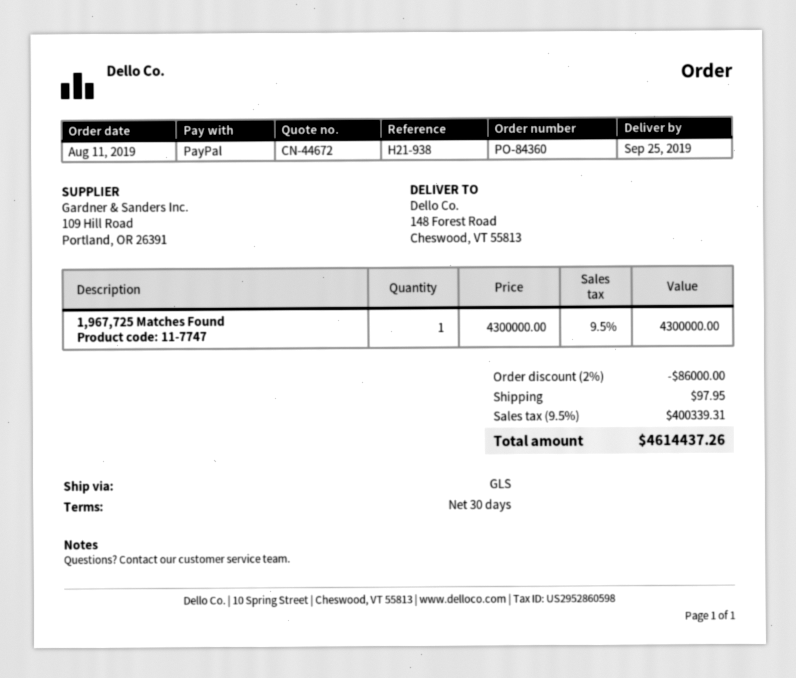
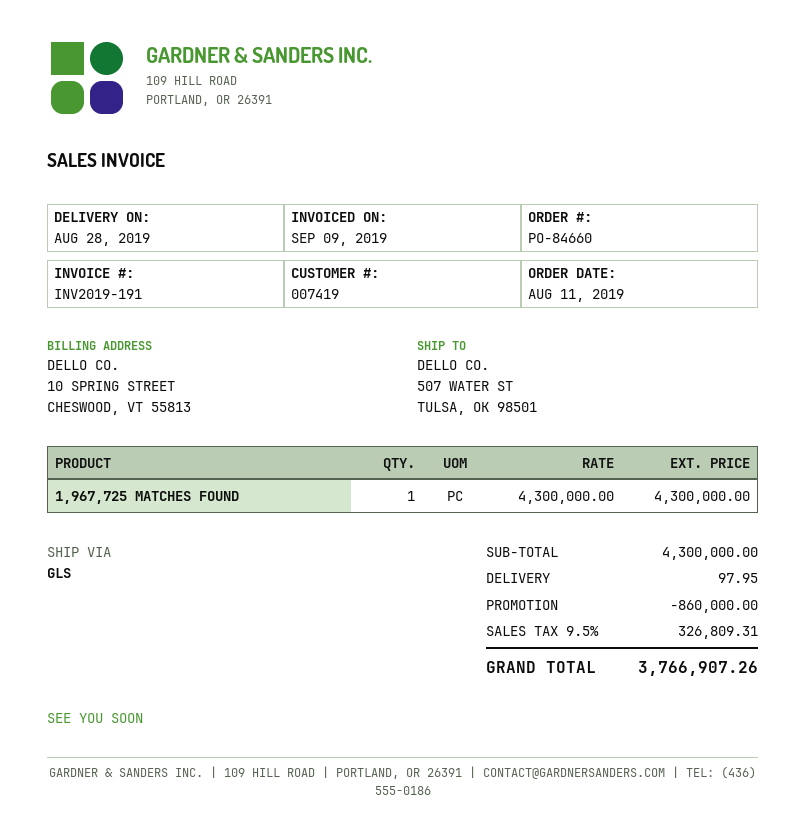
order number: PO-84360 -> PO-84660
delivery date: 2019-09-25 -> 2019-08-28
ship to: 148 Forest Road, Cheswood, VT 55813 -> 507 WATER ST, TULSA, OK 98501
discount: 86000.00 -> 860000.00
tax: 9.5% = 400339.31 -> 9.5% = 326809.31
total: 4614437.26 -> 3766907.26

